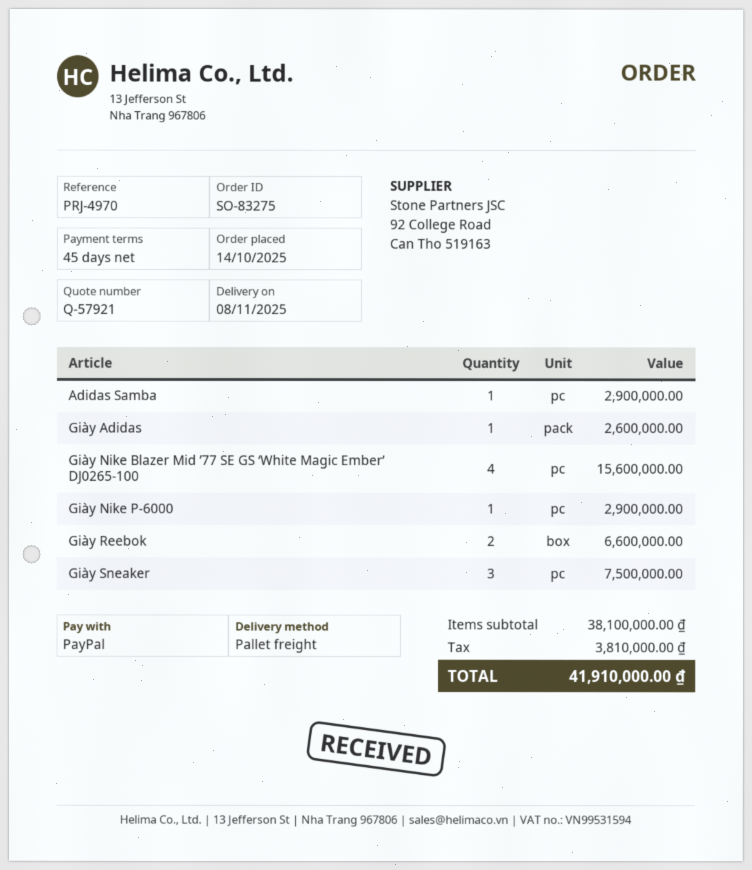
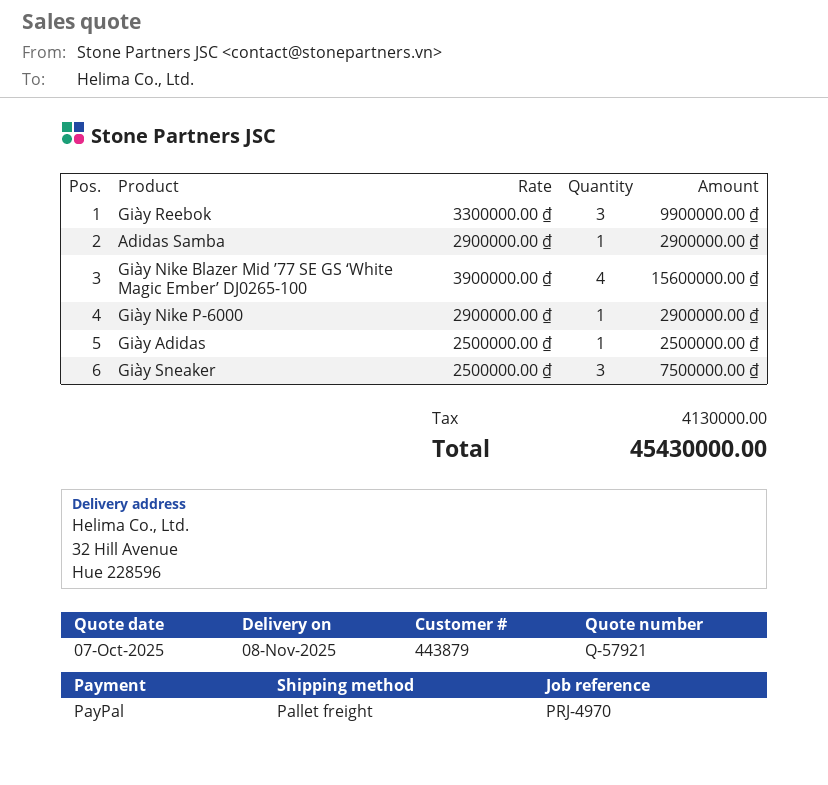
Giày Adidas: 1 for 2600000.00 -> 1 for 2500000.00
Giày Reebok: 2 for 6600000.00 -> 3 for 9900000.00
tax: 3810000.00 -> 4130000.00
total: 41910000.00 -> 45430000.00

